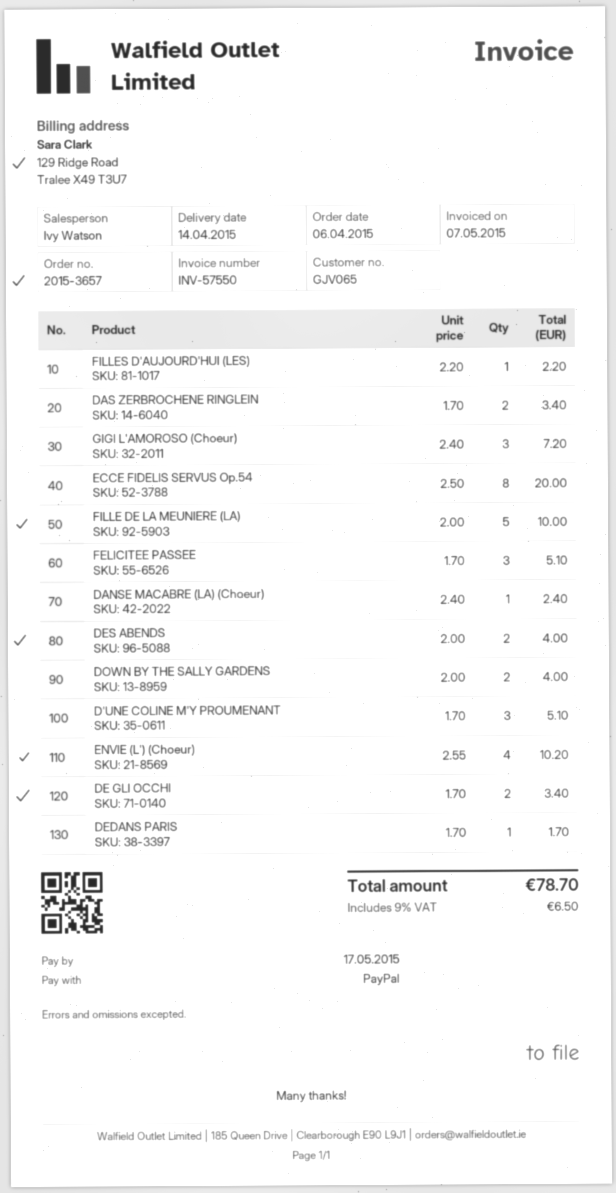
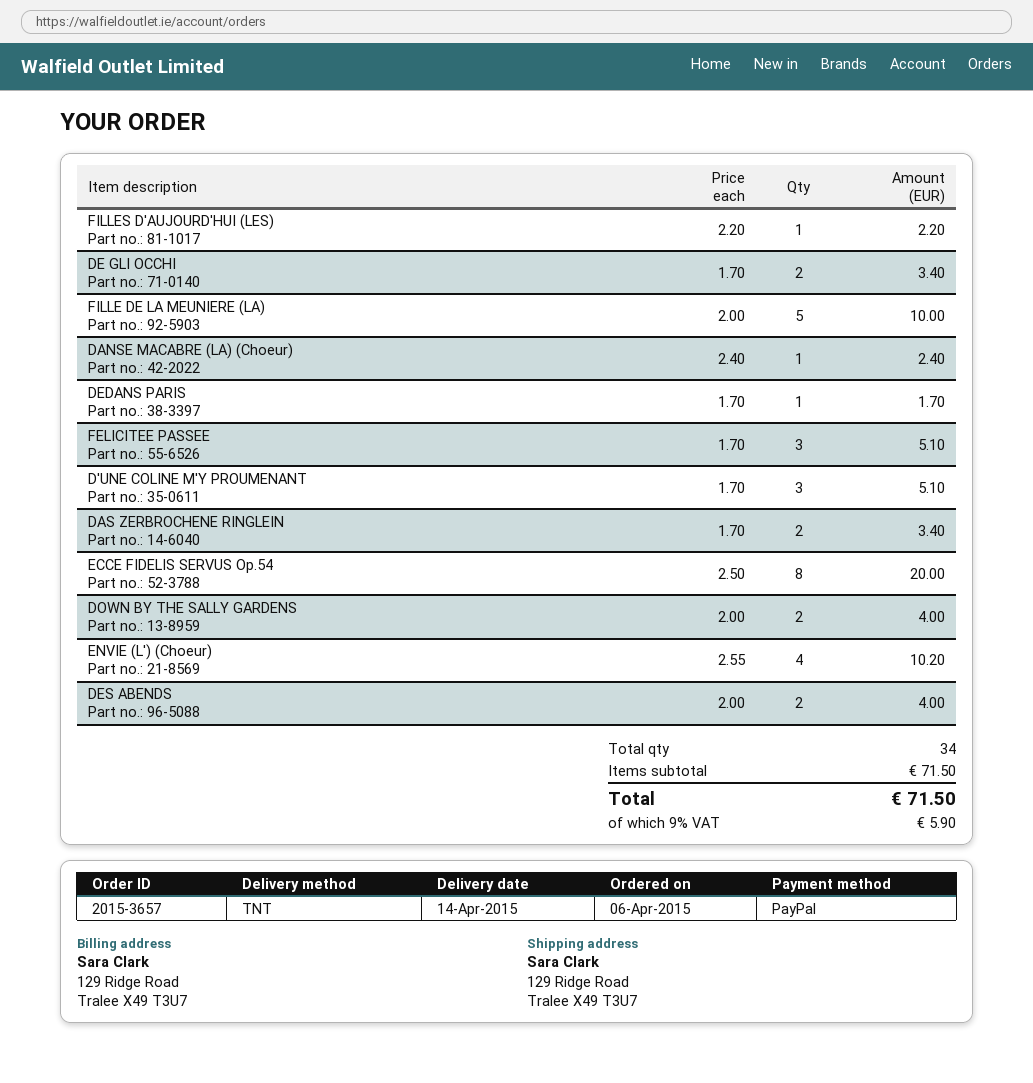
GIGI L'AMOROSO (Choeur): 3 x 2.40 = 7.20 -> none
tax: 9% = 6.50 -> 9% = 5.90
total: 78.70 -> 71.50

